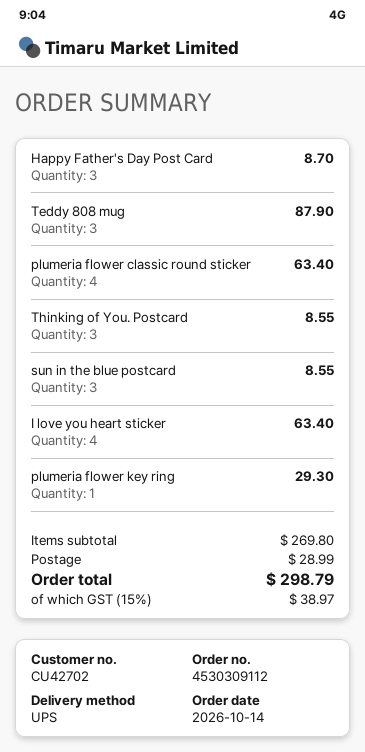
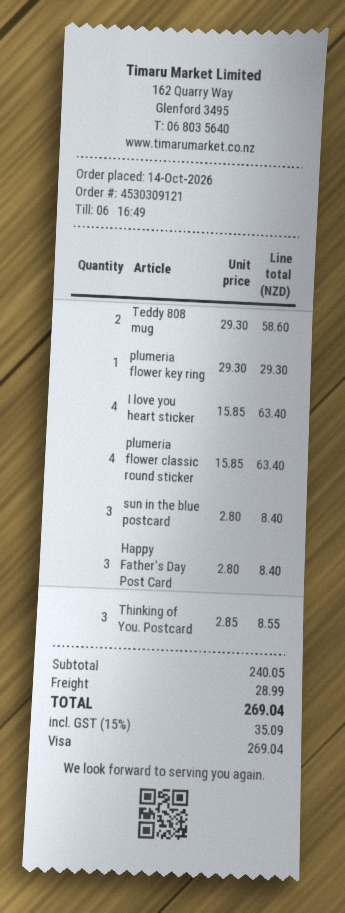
order number: 4530309112 -> 4530309121
Happy Father's Day Post Card: 3 for 8.70 -> 3 for 8.40
Teddy 808 mug: 3 for 87.90 -> 2 for 58.60
sun in the blue postcard: 3 for 8.55 -> 3 for 8.40
subtotal: 269.80 -> 240.05
tax: 15% = 38.97 -> 15% = 35.09
total: 298.79 -> 269.04

